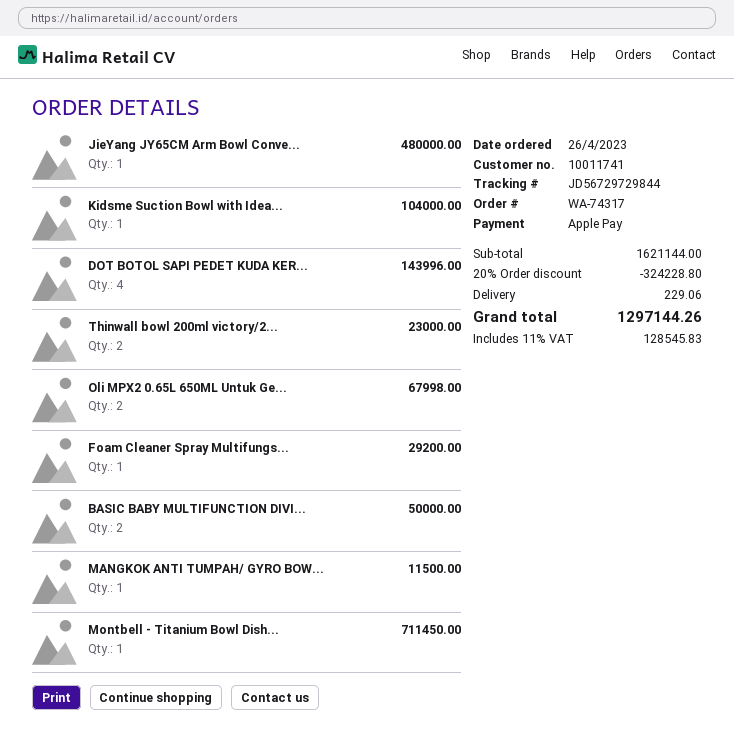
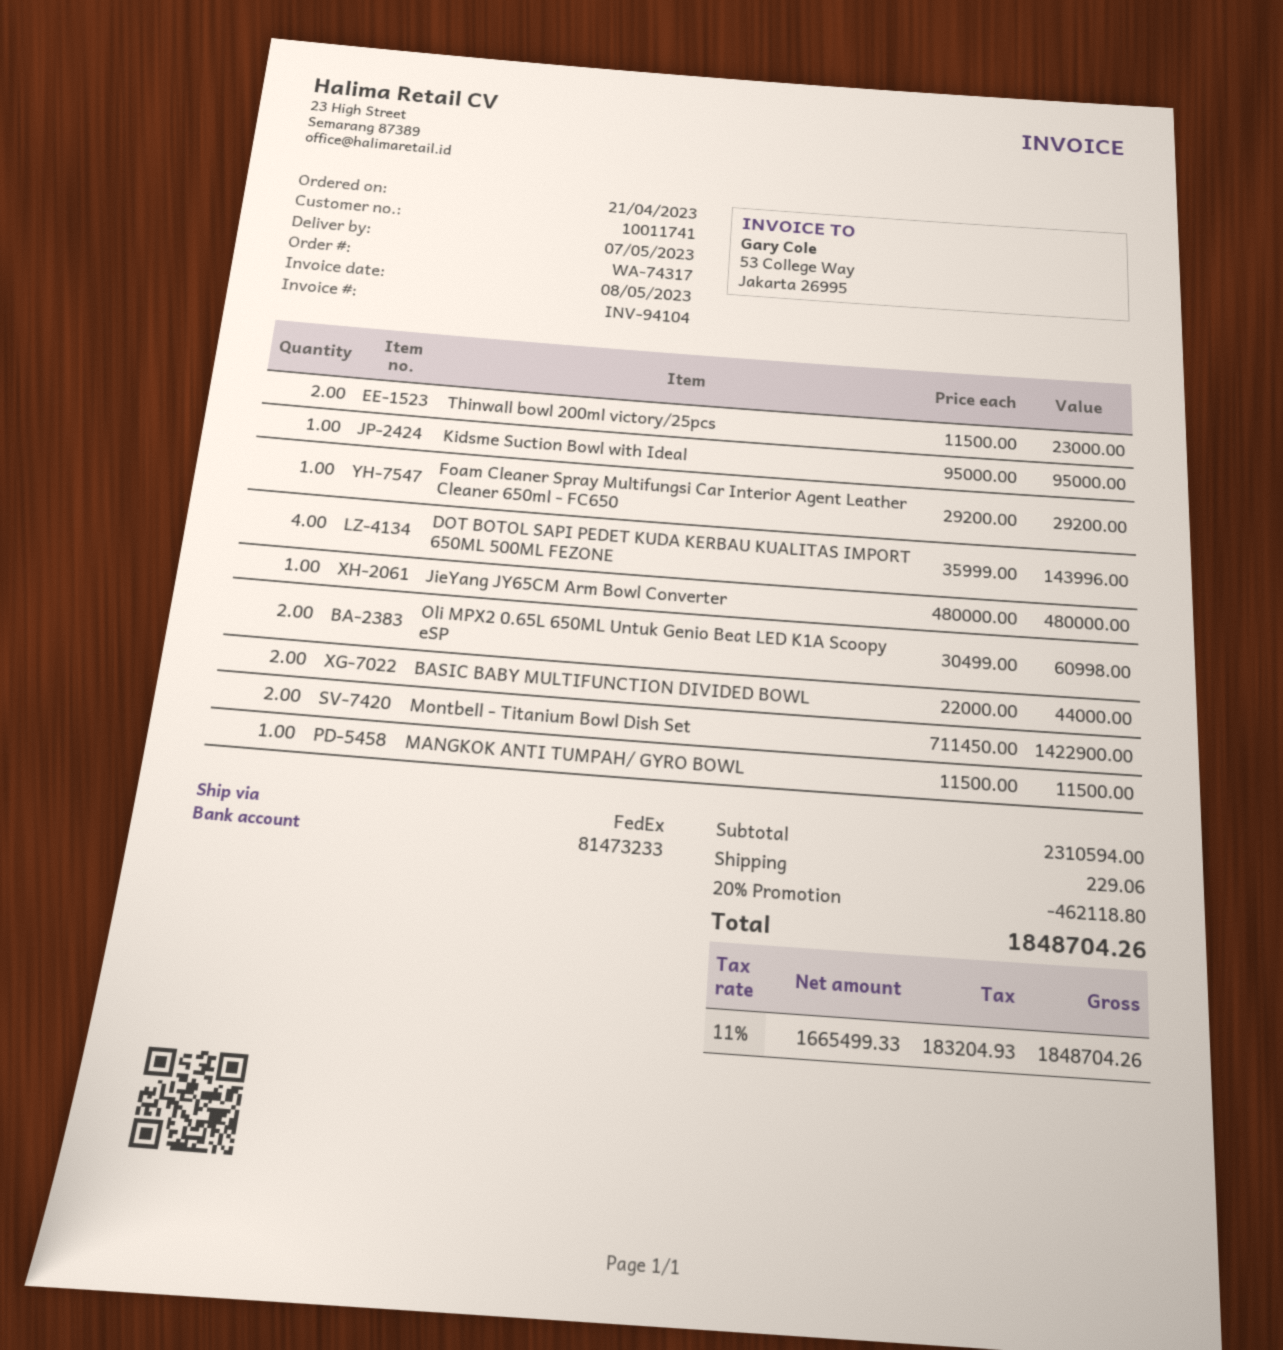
order date: 2023-04-26 -> 2023-04-21
Kidsme Suction Bowl with Idea...: 1 for 104000.00 -> 1 for 95000.00
Oli MPX2 0.65L 650ML Untuk Ge...: 2 for 67998.00 -> 2 for 60998.00
BASIC BABY MULTIFUNCTION DIVI...: 2 for 50000.00 -> 2 for 44000.00
Montbell - Titanium Bowl Dish...: 1 for 711450.00 -> 2 for 1422900.00
subtotal: 1621144.00 -> 2310594.00
discount: 20% = 324228.80 -> 20% = 462118.80
tax: 11% = 128545.83 -> 11% = 183204.93
total: 1297144.26 -> 1848704.26

